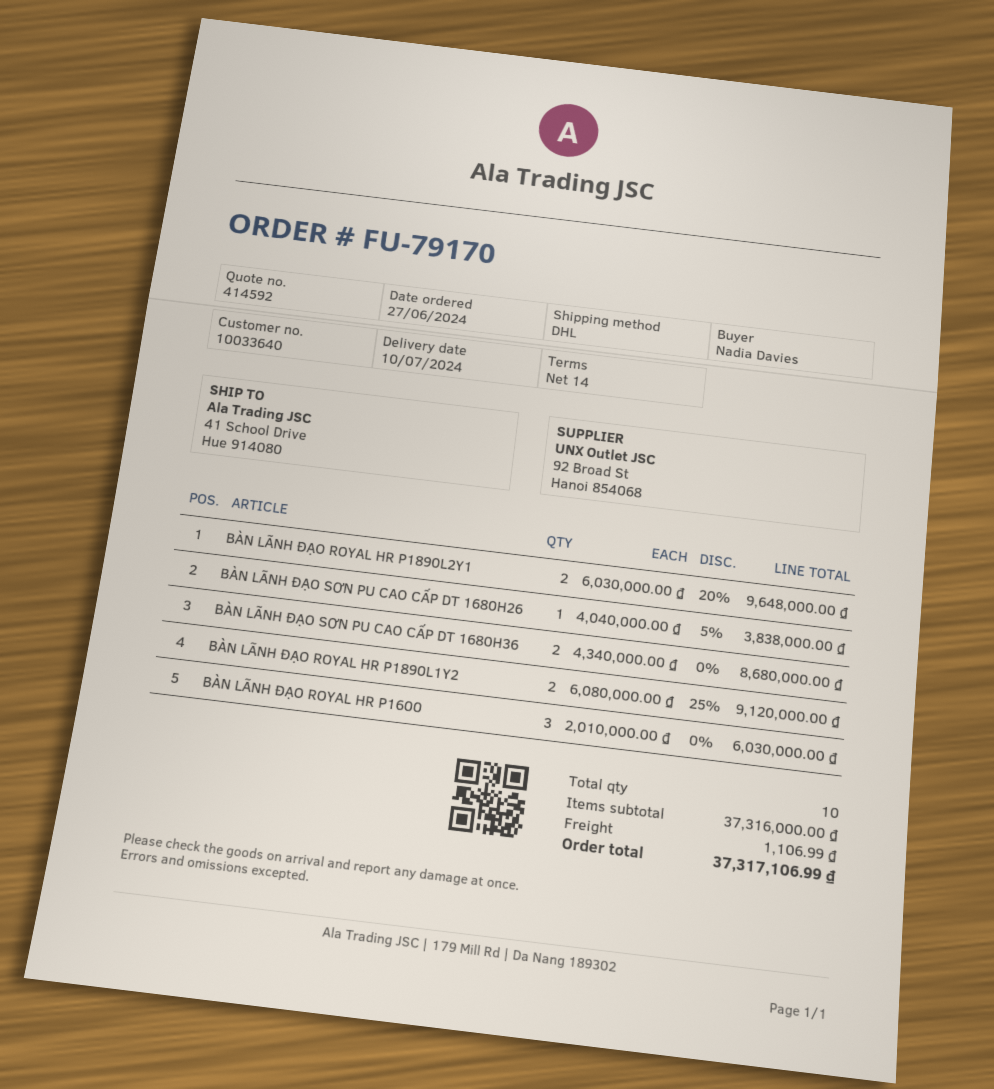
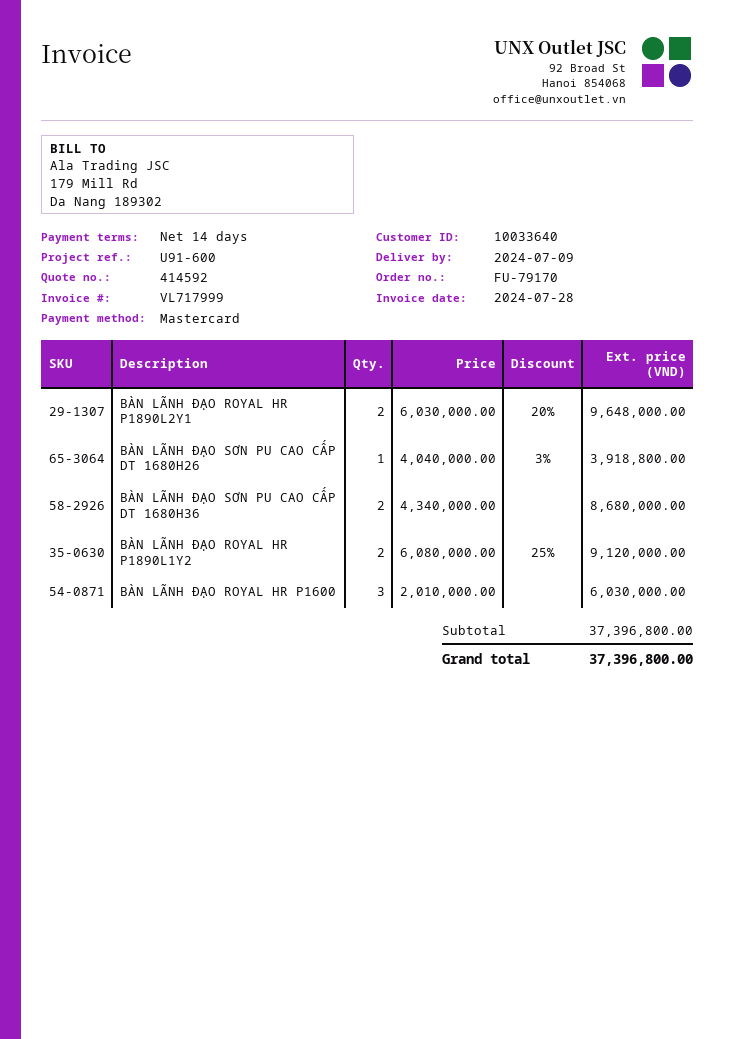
delivery date: 2024-07-10 -> 2024-07-09
BÀN LÃNH ĐẠO SƠN PU CAO CẤP DT 1680H26: 1 x 4040000.00 - 5% = 3838000.00 -> 1 x 4040000.00 - 3% = 3918800.00
subtotal: 37316000.00 -> 37396800.00
shipping: 1106.99 -> none
total: 37317106.99 -> 37396800.00

